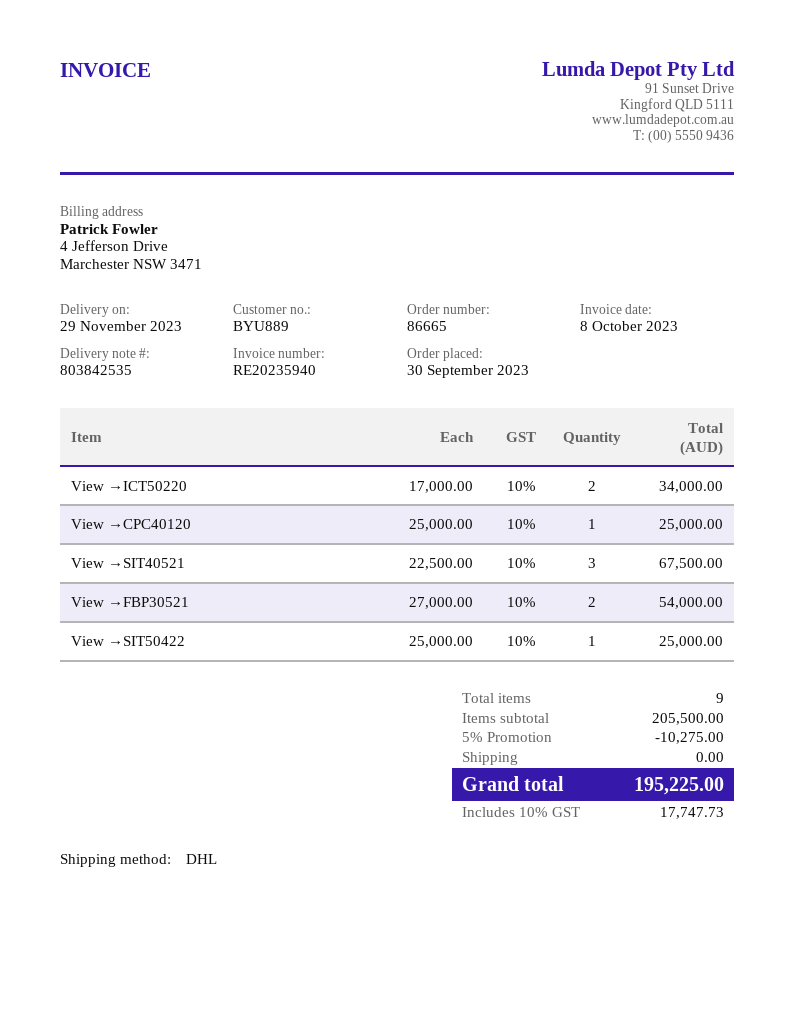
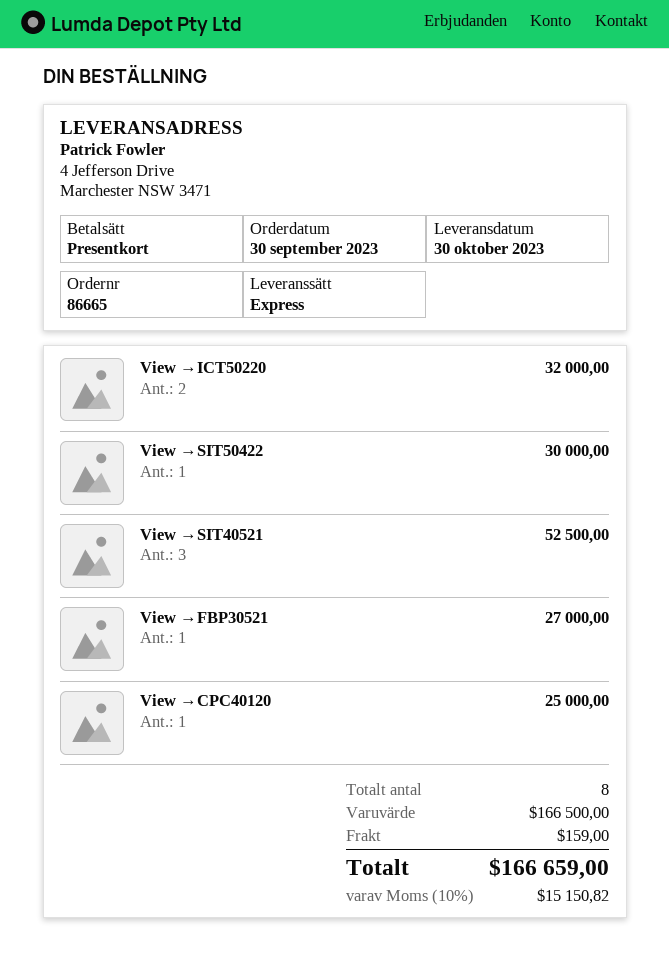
delivery date: 2023-11-29 -> 2023-10-30
shipping method: DHL -> express
View →ICT50220: 2 for 34000.00 -> 2 for 32000.00
View →SIT40521: 3 for 67500.00 -> 3 for 52500.00
View →FBP30521: 2 for 54000.00 -> 1 for 27000.00
View →SIT50422: 1 for 25000.00 -> 1 for 30000.00
total quantity: 9 -> 8
subtotal: 205500.00 -> 166500.00
discount: 5% = 10275.00 -> none
shipping: 0.00 -> 159.00
tax: 10% = 17747.73 -> 10% = 15150.82
total: 195225.00 -> 166659.00

